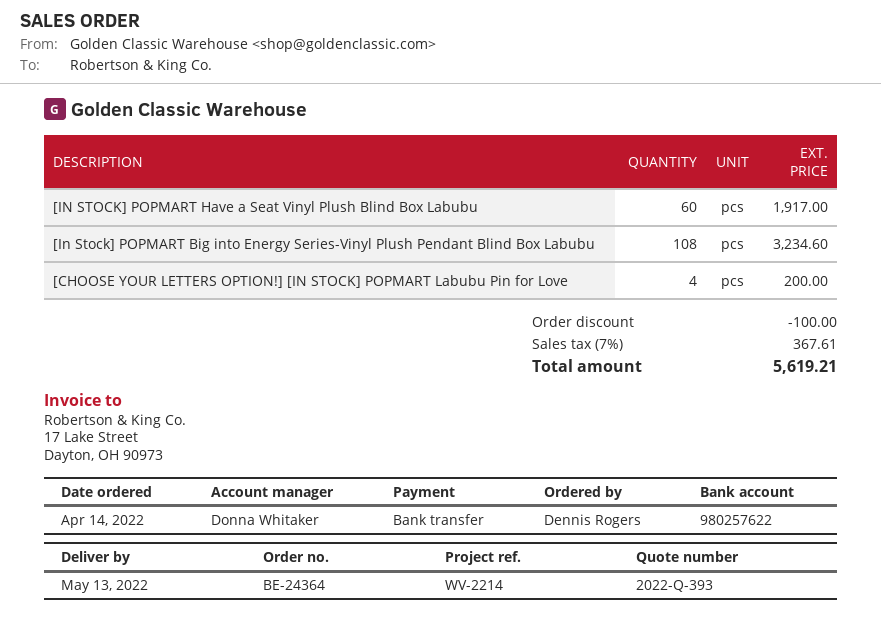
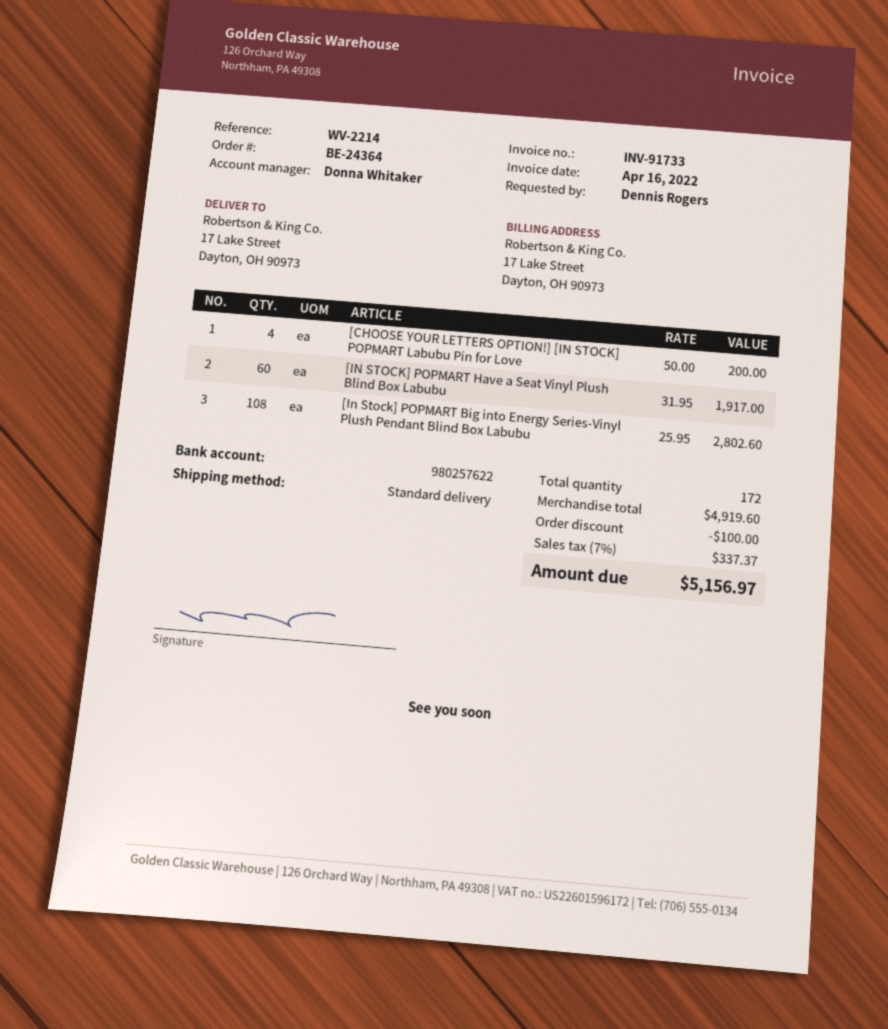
[In Stock] POPMART Big into Energy Series-Vinyl Plush Pendant Blind Box Labubu: 108 for 3234.60 -> 108 for 2802.60
tax: 7% = 367.61 -> 7% = 337.37
total: 5619.21 -> 5156.97

